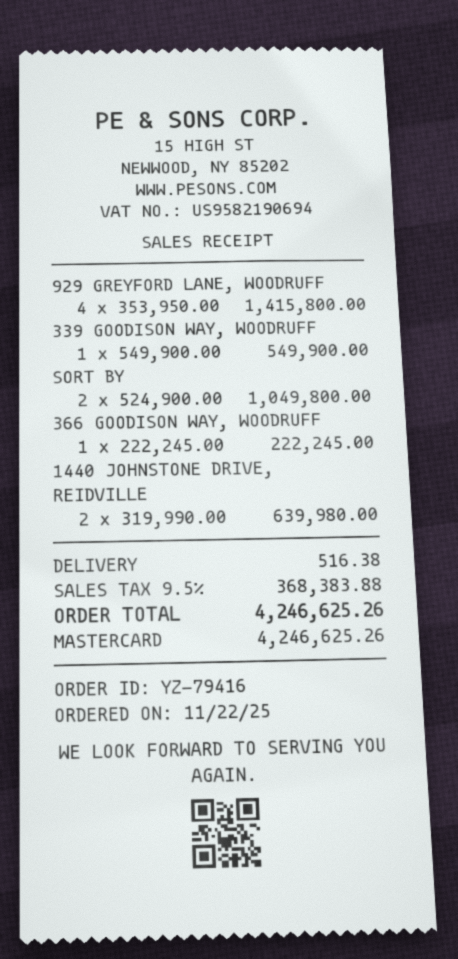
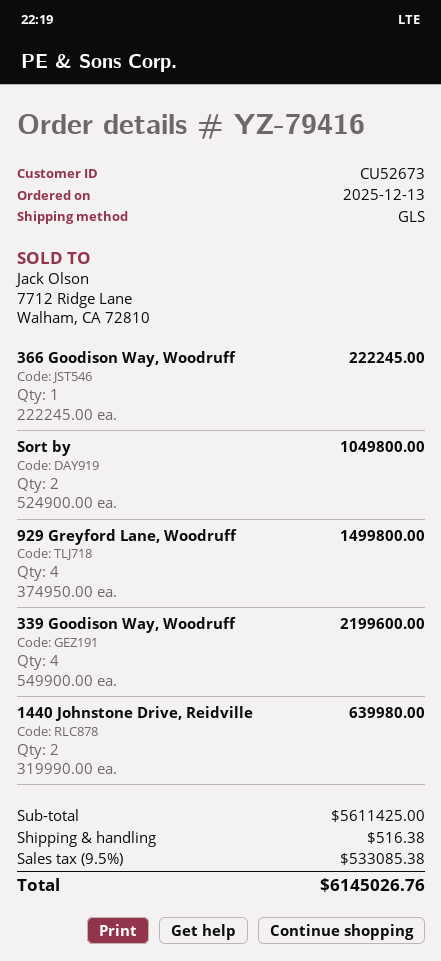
order date: 2025-11-22 -> 2025-12-13
929 GREYFORD LANE, WOODRUFF: 4 x 353950.00 = 1415800.00 -> 4 x 374950.00 = 1499800.00
339 GOODISON WAY, WOODRUFF: 1 x 549900.00 = 549900.00 -> 4 x 549900.00 = 2199600.00
tax: 9.5% = 368383.88 -> 9.5% = 533085.38
total: 4246625.26 -> 6145026.76

